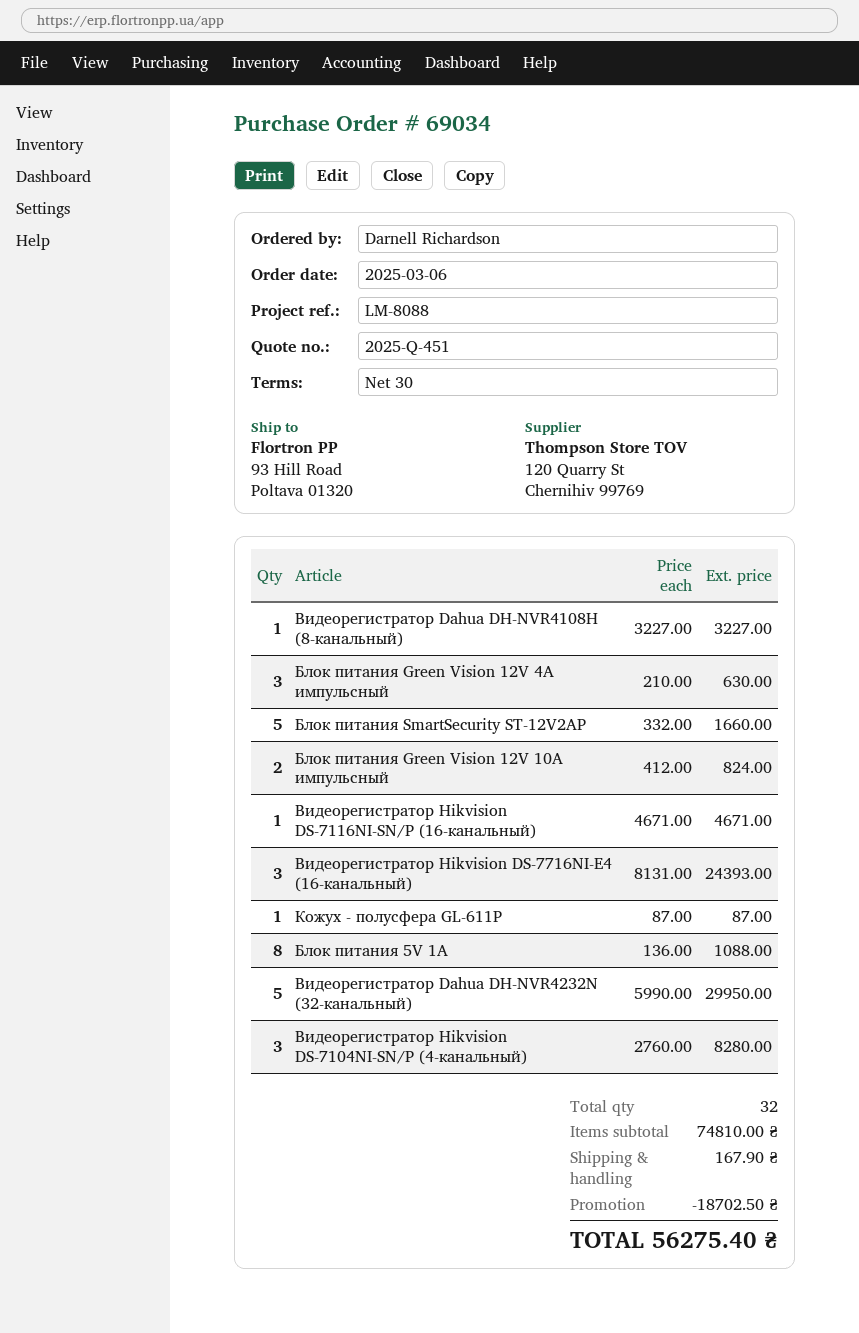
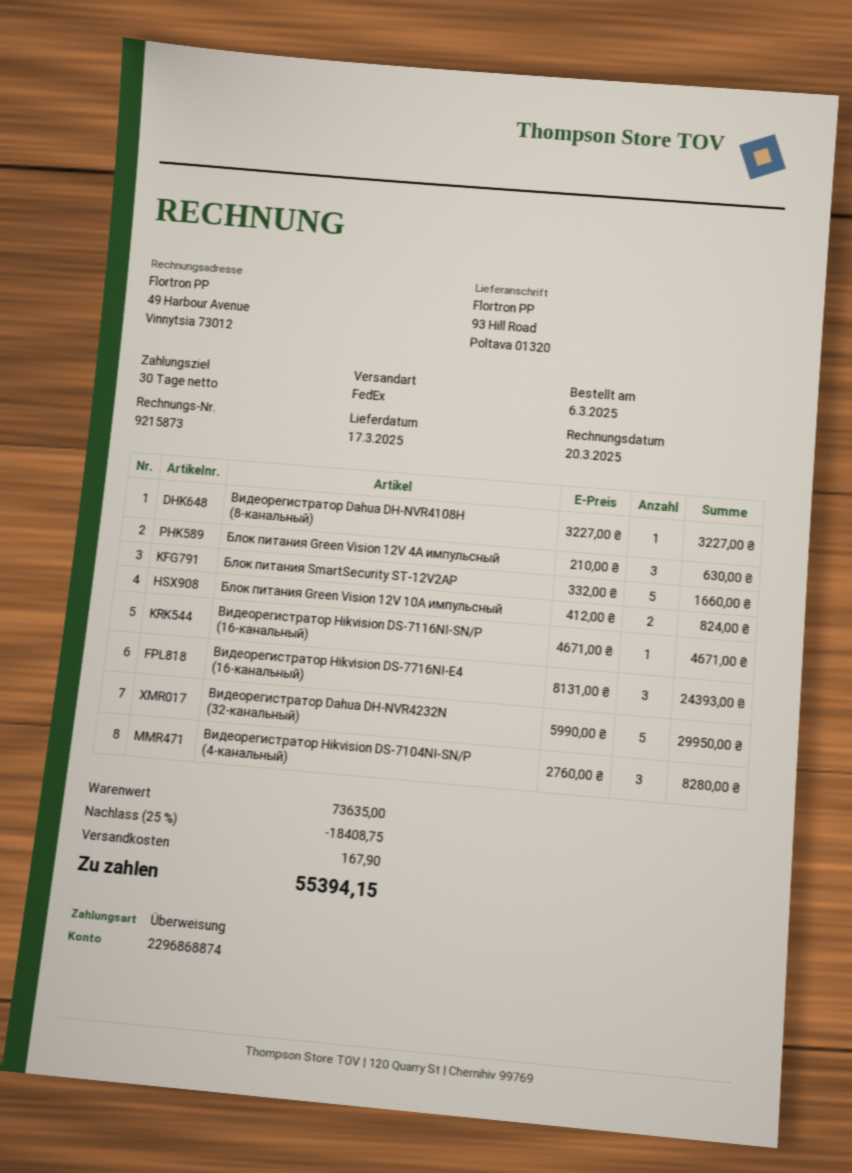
Кожух - полусфера GL-611P: 1 x 87.00 = 87.00 -> none
Блок питания 5V 1A: 8 x 136.00 = 1088.00 -> none
subtotal: 74810.00 -> 73635.00
discount: 18702.50 -> 18408.75
total: 56275.40 -> 55394.15

